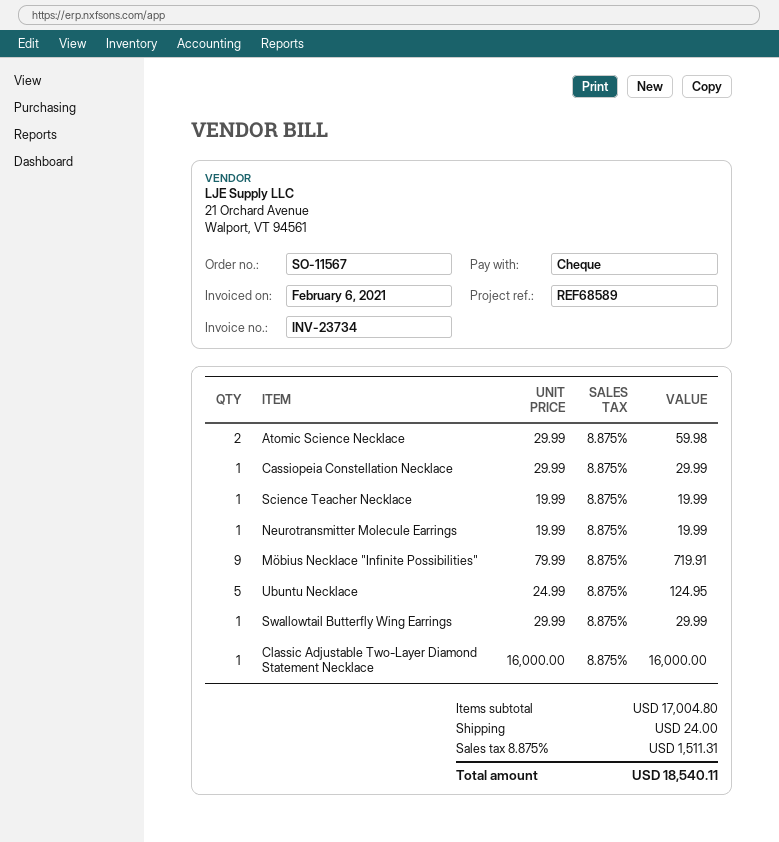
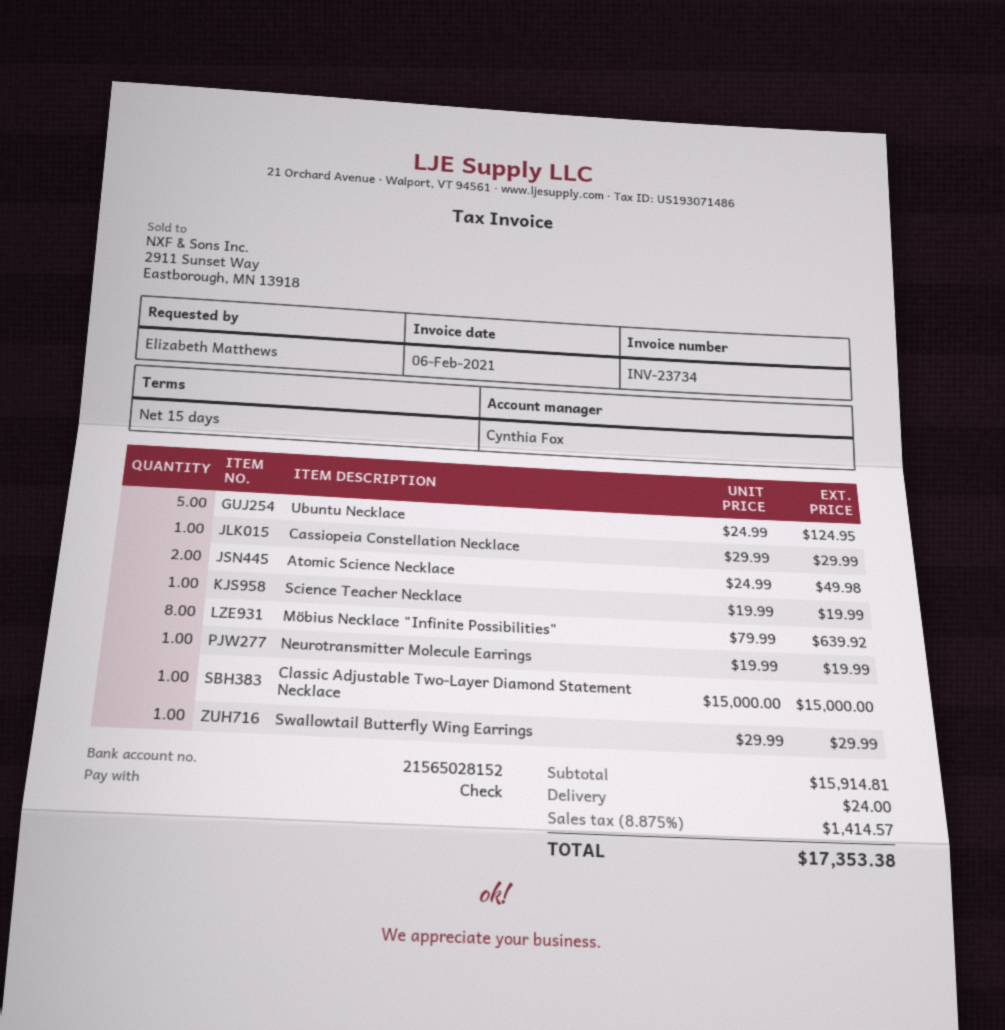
Atomic Science Necklace: 2 x 29.99 = 59.98 -> 2 x 24.99 = 49.98
Möbius Necklace "Infinite Possibilities": 9 x 79.99 = 719.91 -> 8 x 79.99 = 639.92
Classic Adjustable Two-Layer Diamond Statement Necklace: 1 x 16000.00 = 16000.00 -> 1 x 15000.00 = 15000.00
subtotal: 17004.80 -> 15914.81
tax: 8.875% = 1511.31 -> 8.875% = 1414.57
total: 18540.11 -> 17353.38

